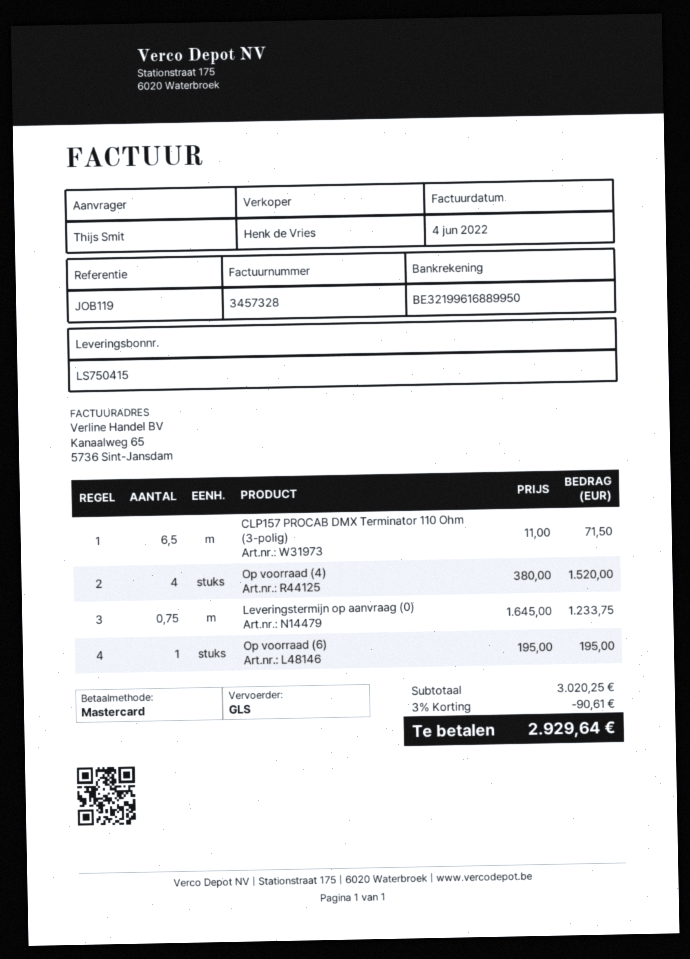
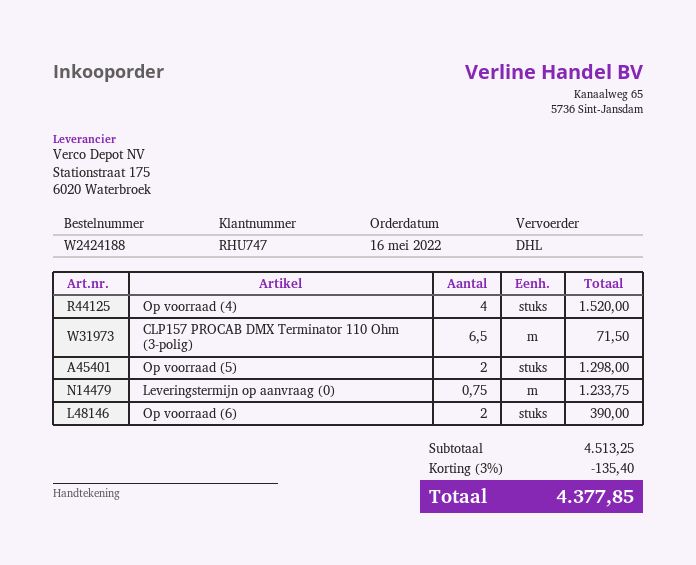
shipping method: GLS -> DHL
Op voorraad (6): 1 for 195.00 -> 2 for 390.00
Op voorraad (5): none -> 2 for 1298.00
subtotal: 3020.25 -> 4513.25
discount: 3% = 90.61 -> 3% = 135.40
total: 2929.64 -> 4377.85

